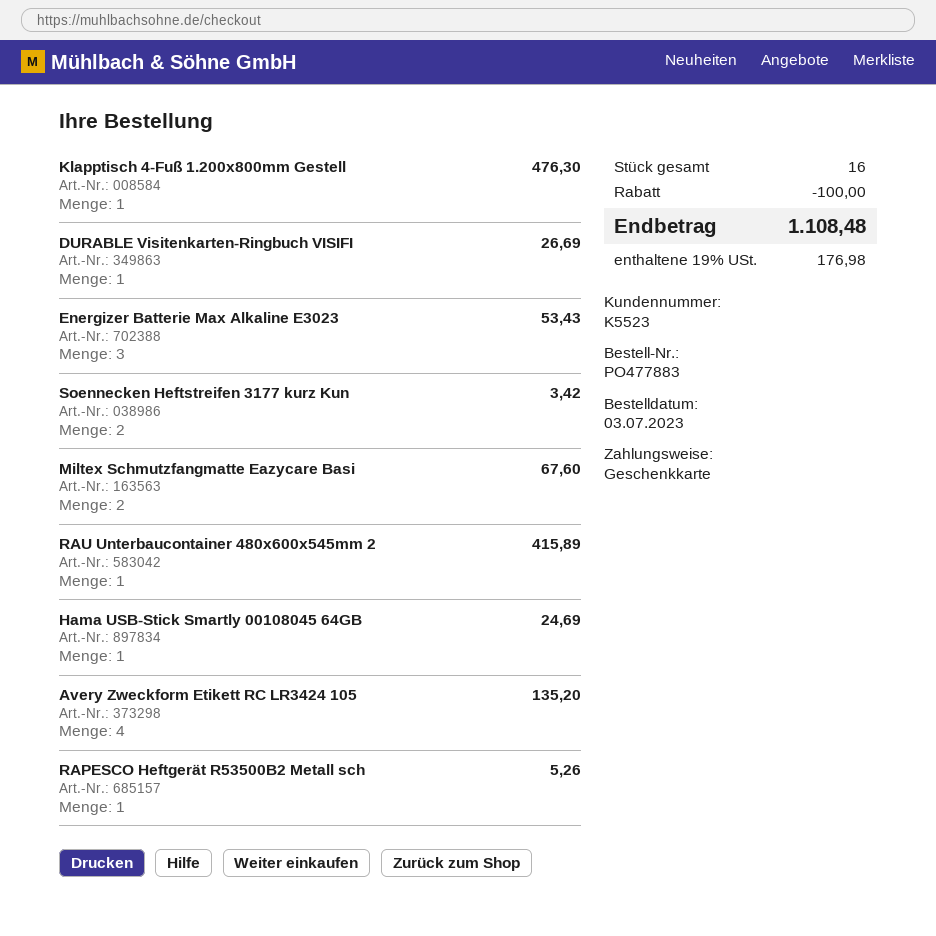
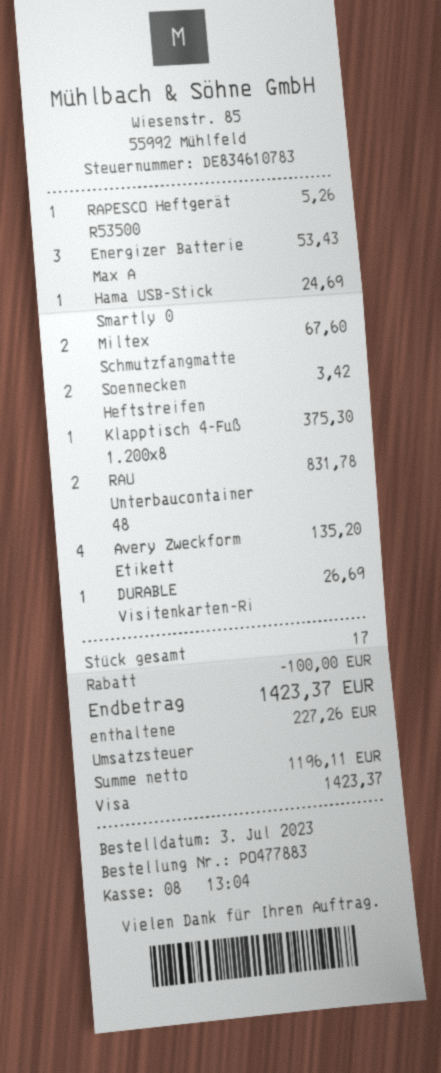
payment method: gift card -> Visa
Klapptisch 4-Fuß 1.200x800mm Gestell: 1 for 476.30 -> 1 for 375.30
RAU Unterbaucontainer 480x600x545mm 2: 1 for 415.89 -> 2 for 831.78
total quantity: 16 -> 17
tax: 176.98 -> 227.26
total: 1108.48 -> 1423.37

